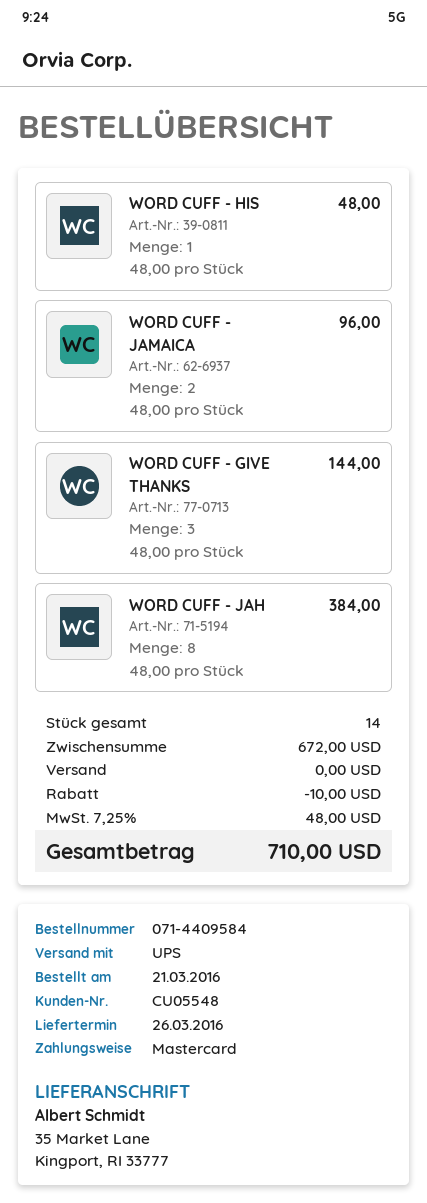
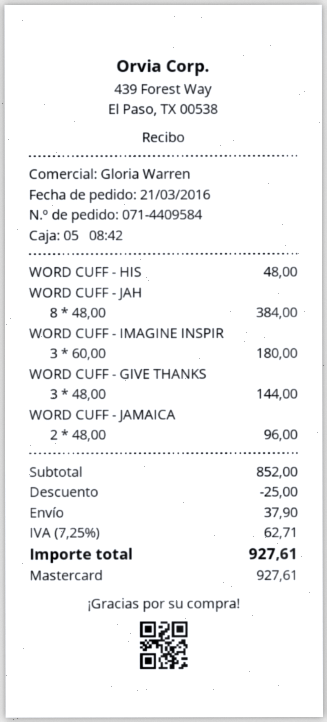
WORD CUFF - IMAGINE INSPIR: none -> 3 x 60.00 = 180.00
subtotal: 672.00 -> 852.00
discount: 10.00 -> 25.00
shipping: 0.00 -> 37.90
tax: 7.25% = 48.00 -> 7.25% = 62.71
total: 710.00 -> 927.61

